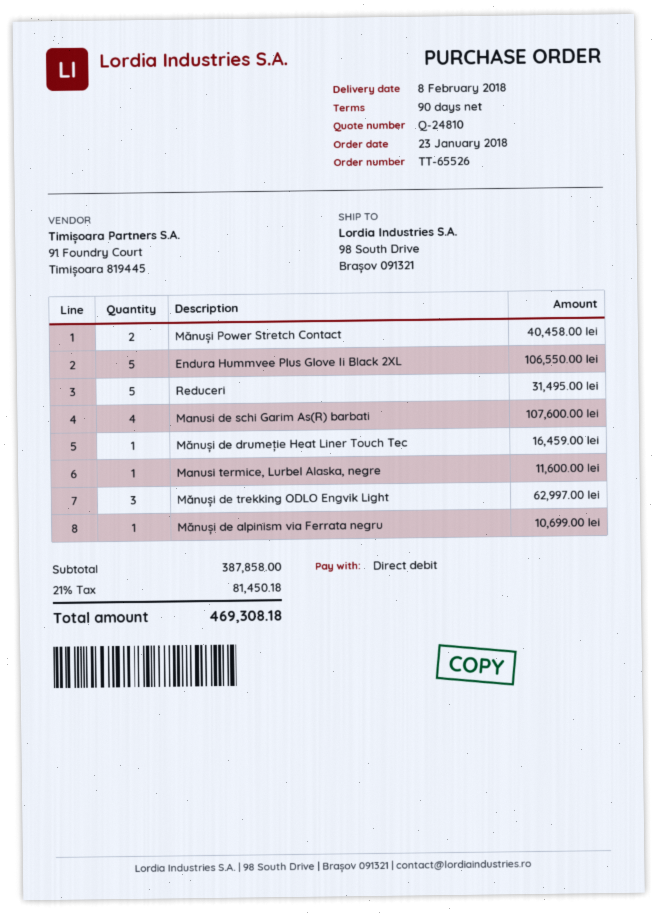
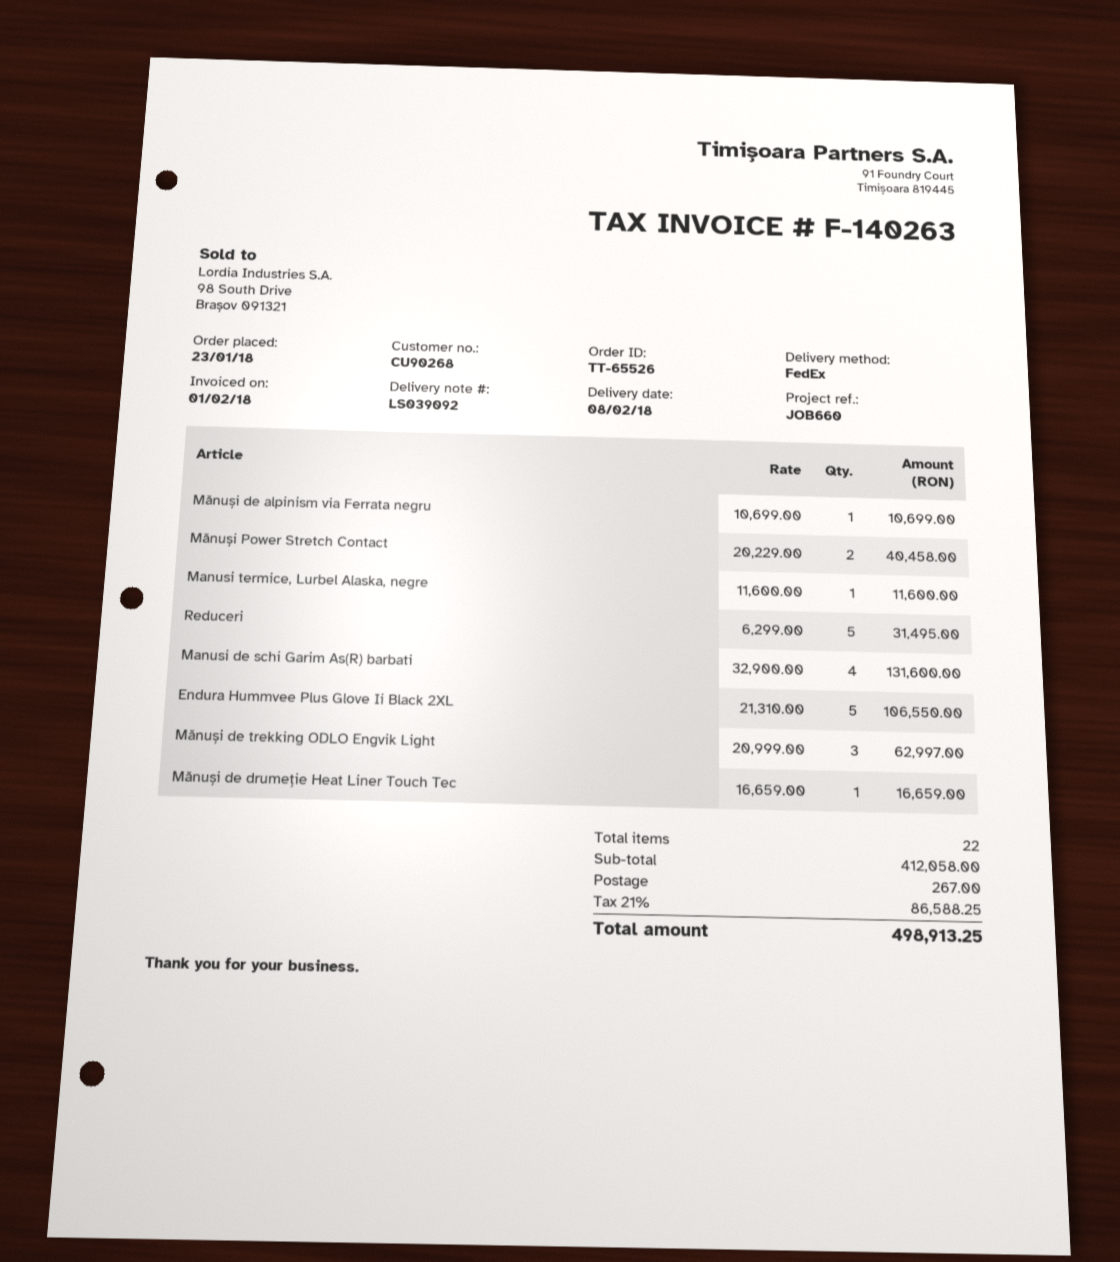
Manusi de schi Garim As(R) barbati: 4 for 107600.00 -> 4 for 131600.00
Mănuși de drumeție Heat Liner Touch Tec: 1 for 16459.00 -> 1 for 16659.00
subtotal: 387858.00 -> 412058.00
shipping: none -> 267.00
tax: 21% = 81450.18 -> 21% = 86588.25
total: 469308.18 -> 498913.25

